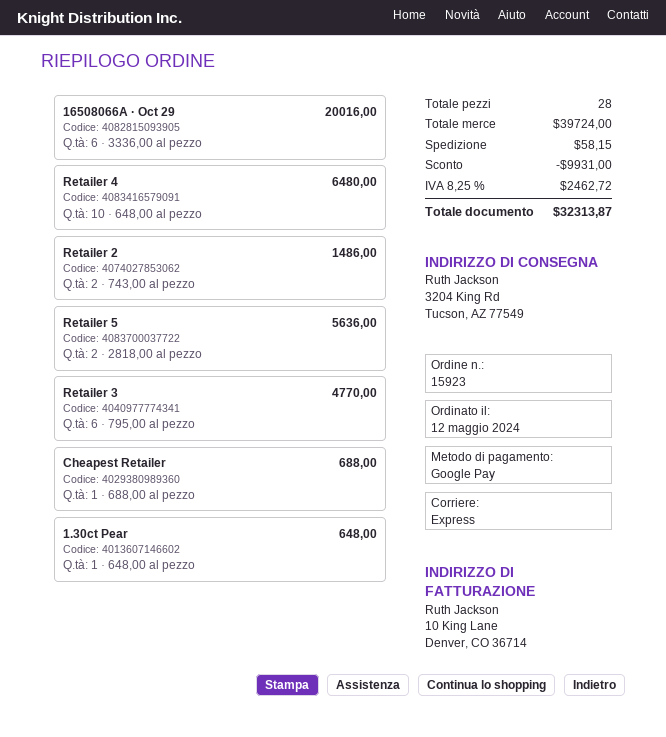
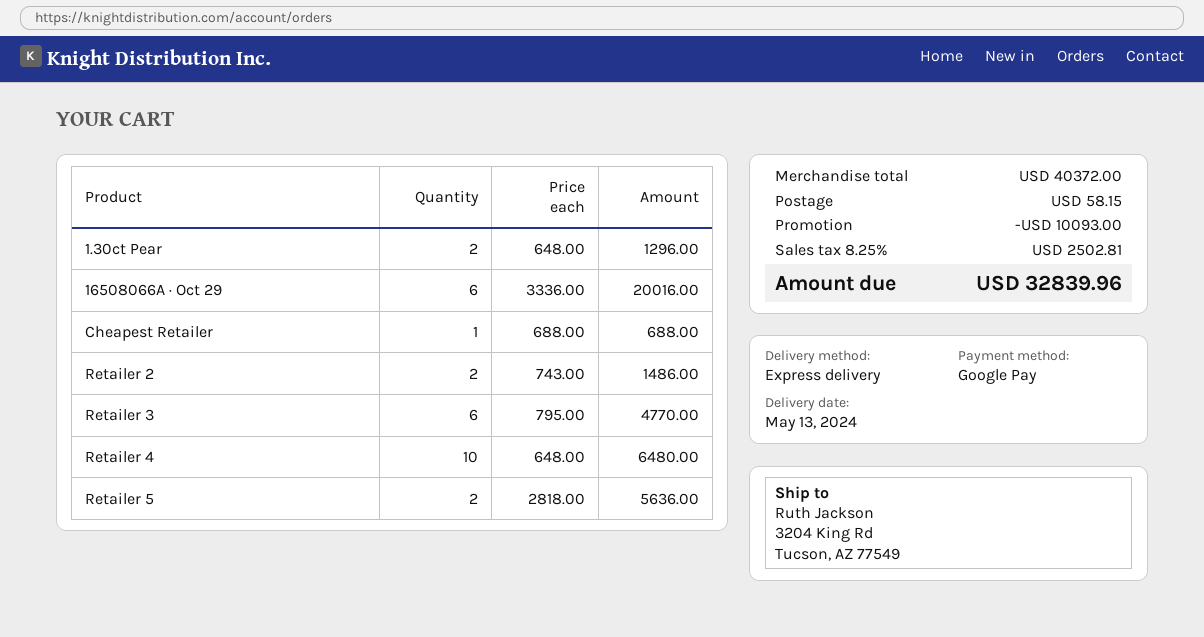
1.30ct Pear: 1 x 648.00 = 648.00 -> 2 x 648.00 = 1296.00
subtotal: 39724.00 -> 40372.00
discount: 9931.00 -> 10093.00
tax: 8.25% = 2462.72 -> 8.25% = 2502.81
total: 32313.87 -> 32839.96

